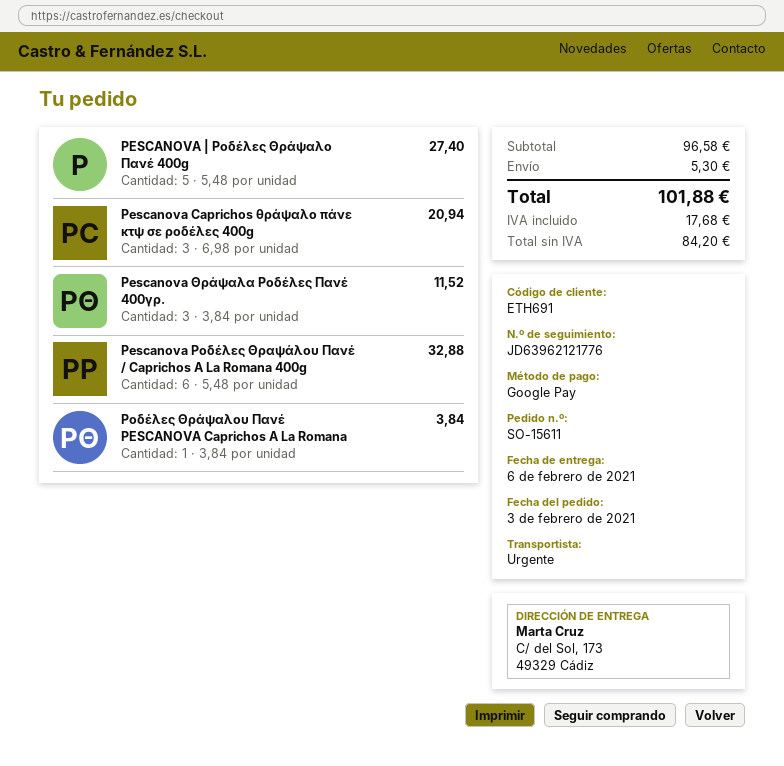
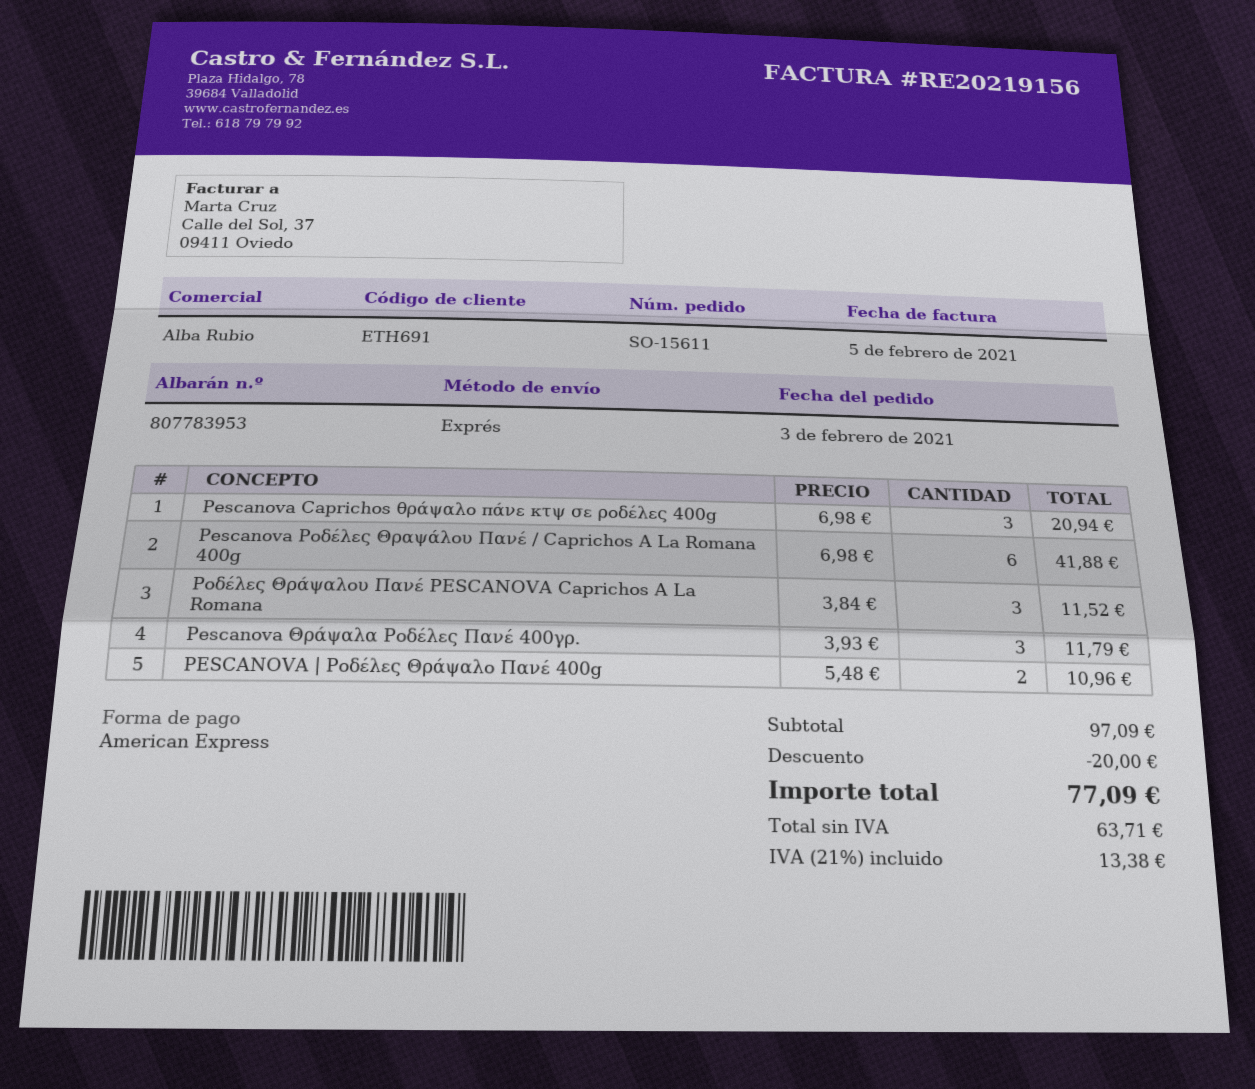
payment method: Google Pay -> American Express
PESCANOVA | Ροδέλες Θράψαλο Πανέ 400g: 5 x 5.48 = 27.40 -> 2 x 5.48 = 10.96
Pescanova Θράψαλα Ροδέλες Πανέ 400γρ.: 3 x 3.84 = 11.52 -> 3 x 3.93 = 11.79
Pescanova Ροδέλες Θραψάλου Πανέ / Caprichos A La Romana 400g: 6 x 5.48 = 32.88 -> 6 x 6.98 = 41.88
Ροδέλες Θράψαλου Πανέ PESCANOVA Caprichos A La Romana: 1 x 3.84 = 3.84 -> 3 x 3.84 = 11.52
subtotal: 96.58 -> 97.09
discount: none -> 20.00
shipping: 5.30 -> none
net: 84.20 -> 63.71
tax: 17.68 -> 13.38
total: 101.88 -> 77.09

